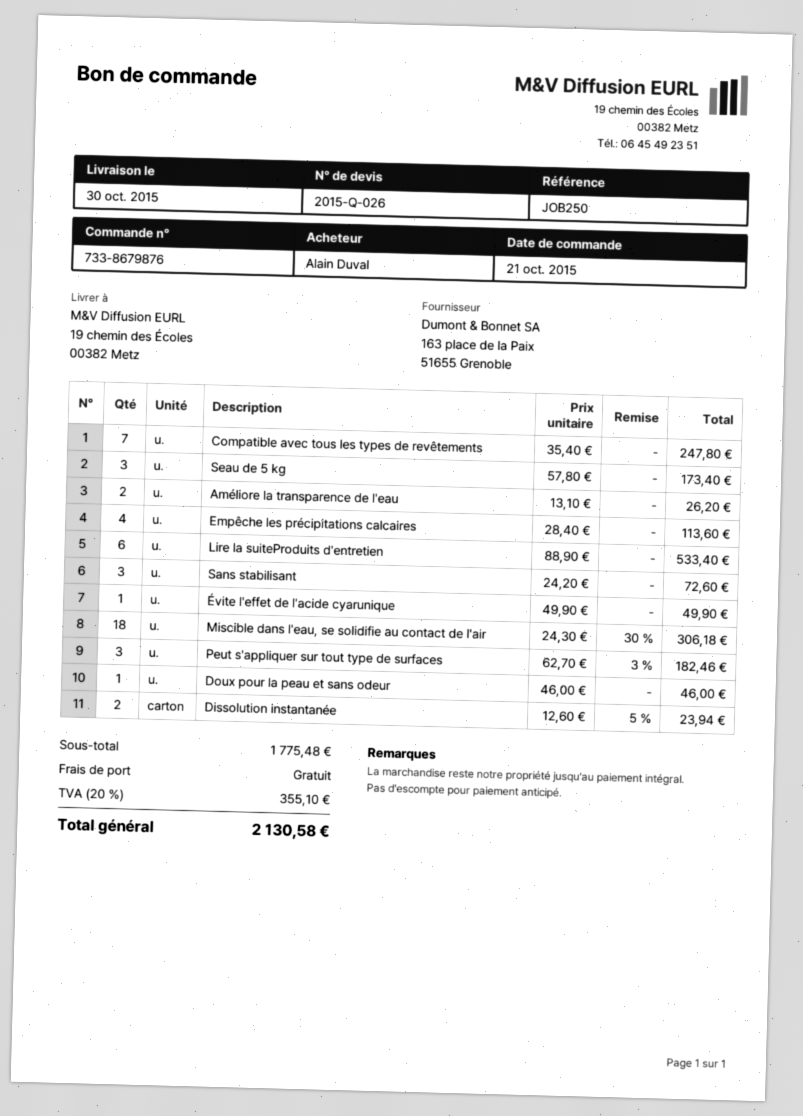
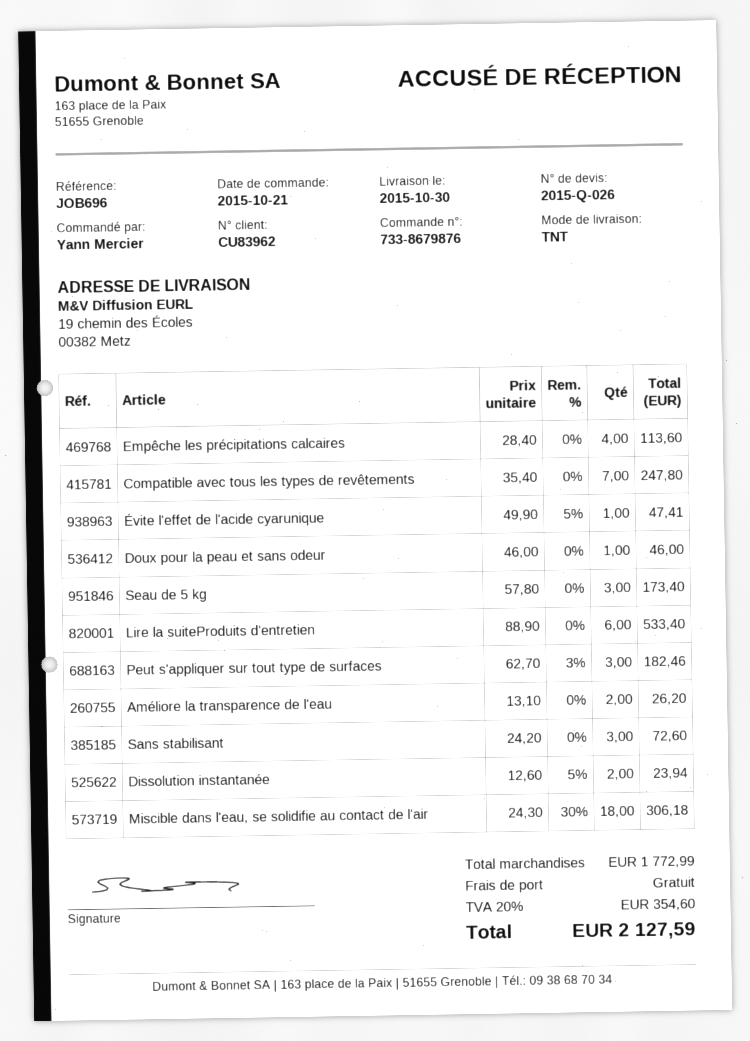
reference: JOB250 -> JOB696
ordered by: Alain Duval -> Yann Mercier
Évite l'effet de l'acide cyarunique: 1 x 49.90 = 49.90 -> 1 x 49.90 - 5% = 47.41
subtotal: 1775.48 -> 1772.99
tax: 20% = 355.10 -> 20% = 354.60
total: 2130.58 -> 2127.59

